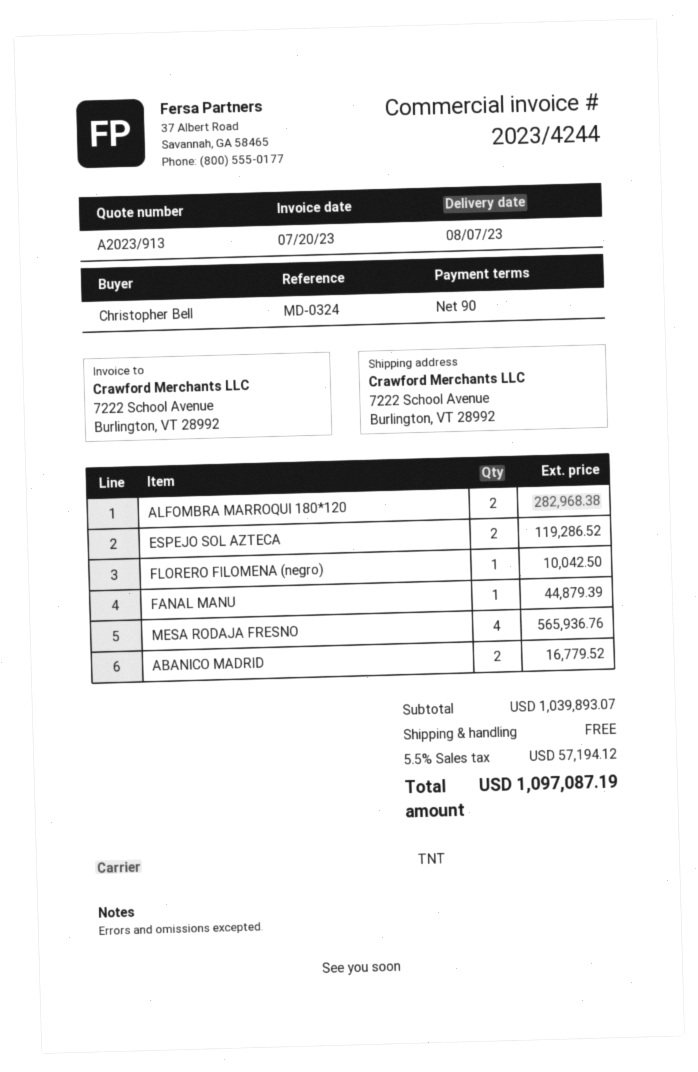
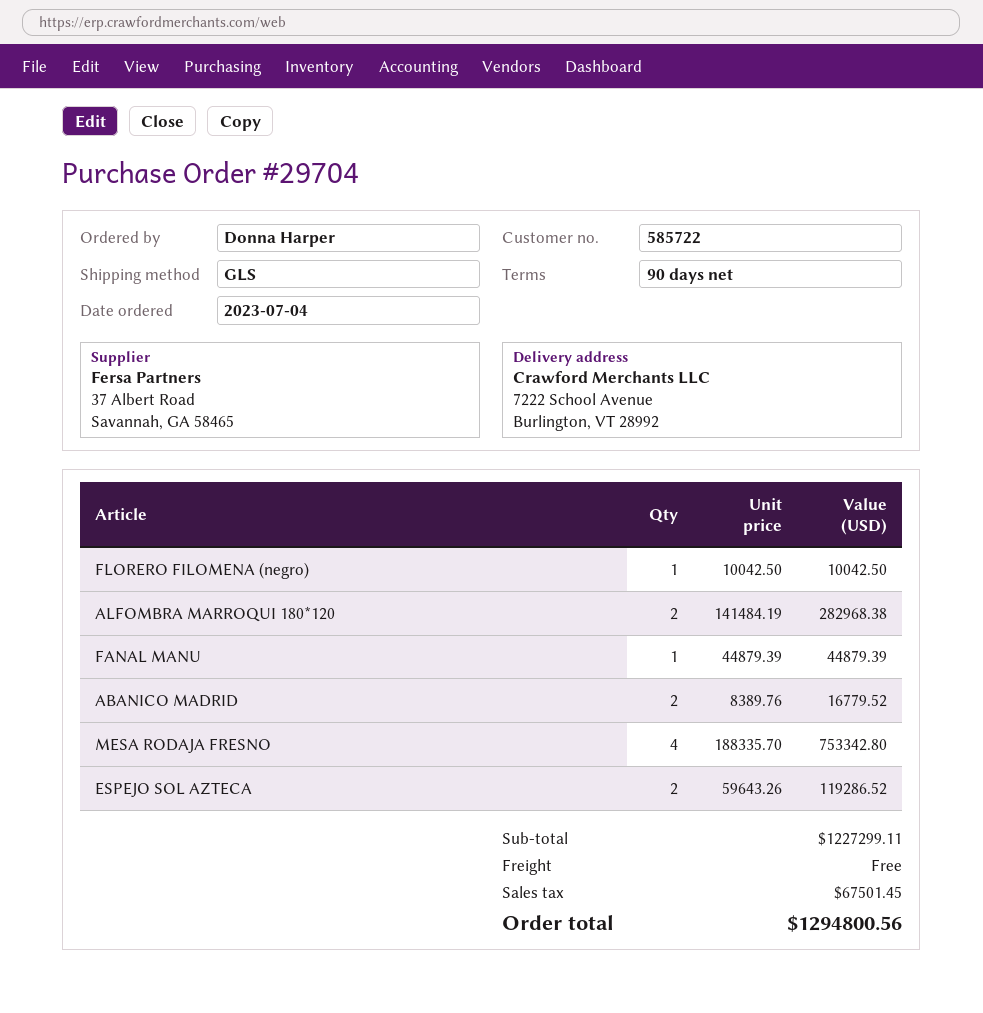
ordered by: Christopher Bell -> Donna Harper
shipping method: TNT -> GLS
MESA RODAJA FRESNO: 4 for 565936.76 -> 4 for 753342.80
subtotal: 1039893.07 -> 1227299.11
tax: 57194.12 -> 67501.45
total: 1097087.19 -> 1294800.56

